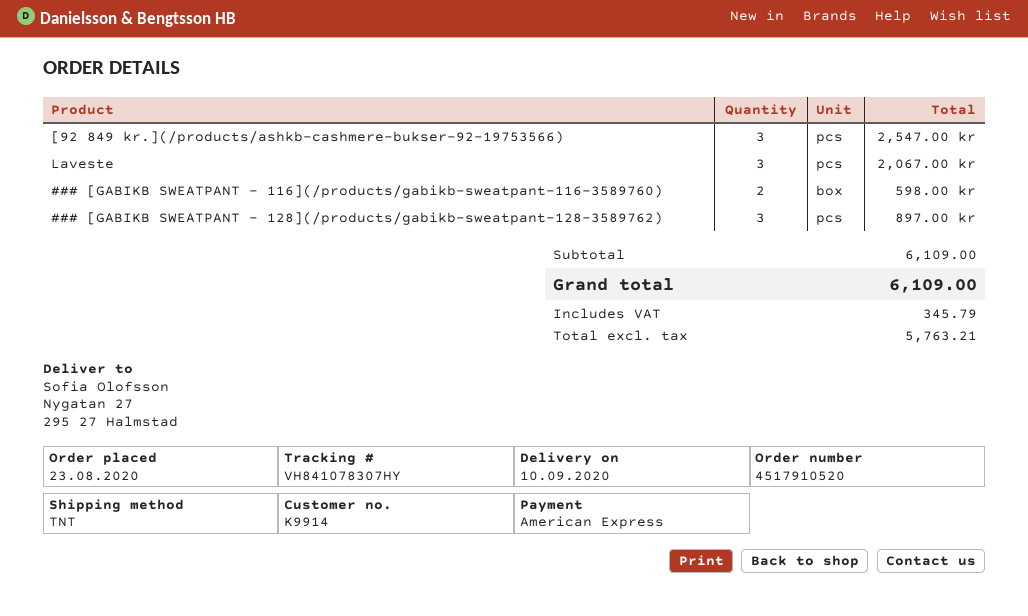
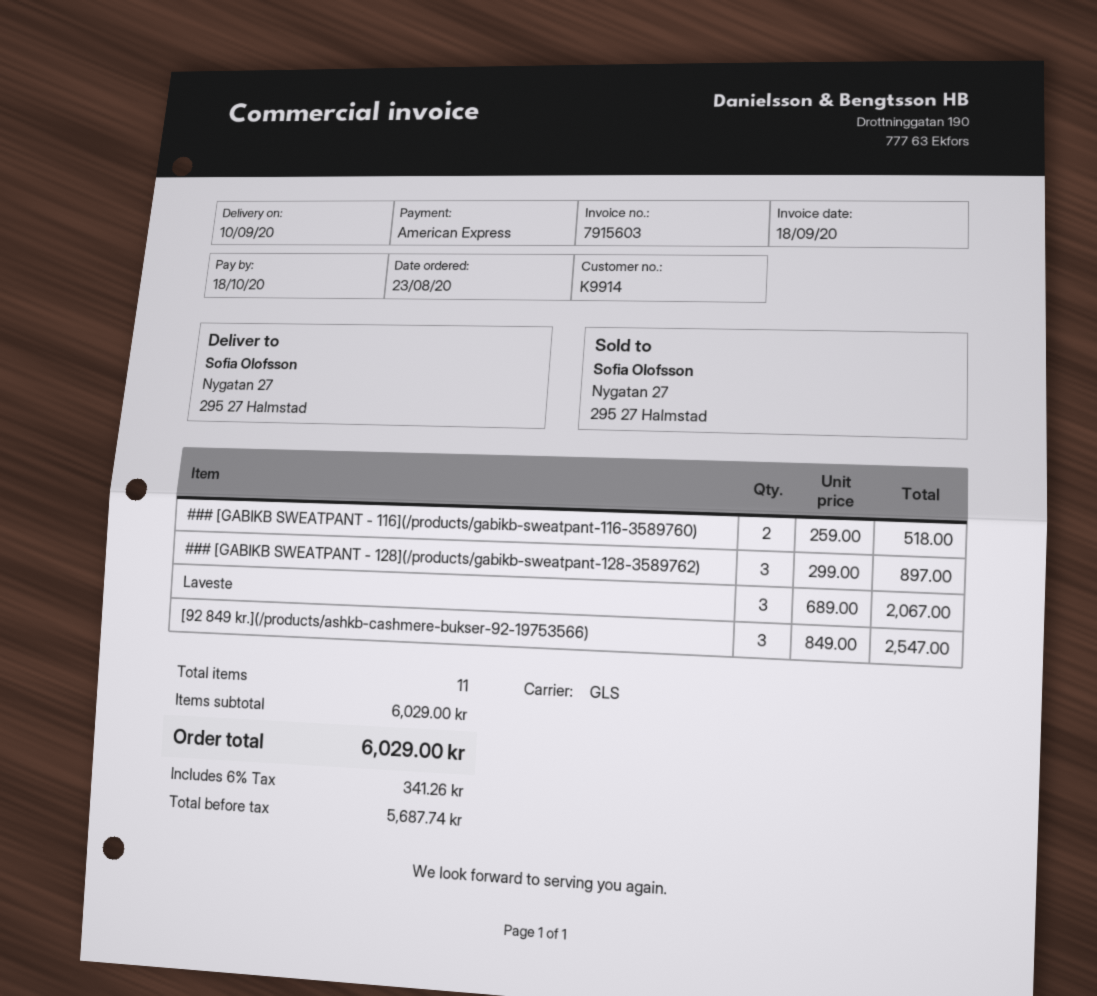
shipping method: TNT -> GLS
### [GABIKB SWEATPANT - 116](/products/gabikb-sweatpant-116-3589760): 2 for 598.00 -> 2 for 518.00
subtotal: 6109.00 -> 6029.00
net: 5763.21 -> 5687.74
tax: 345.79 -> 341.26
total: 6109.00 -> 6029.00

